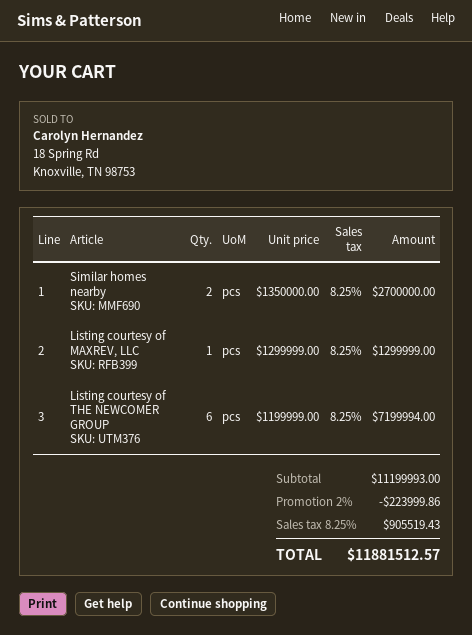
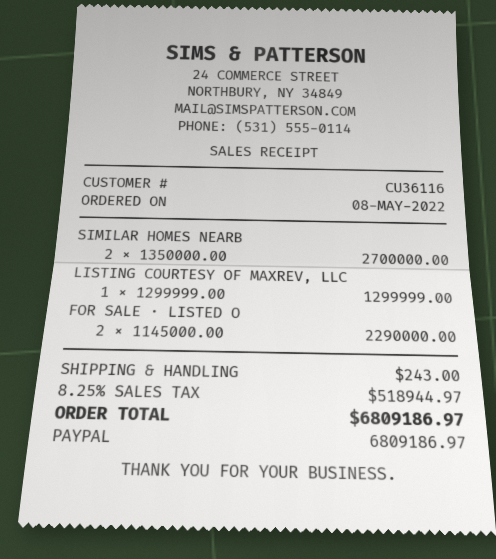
Listing courtesy of THE NEWCOMER GROUP: 6 x 1199999.00 = 7199994.00 -> none
FOR SALE · LISTED O: none -> 2 x 1145000.00 = 2290000.00
discount: 2% = 223999.86 -> none
shipping: none -> 243.00
tax: 8.25% = 905519.43 -> 8.25% = 518944.97
total: 11881512.57 -> 6809186.97

